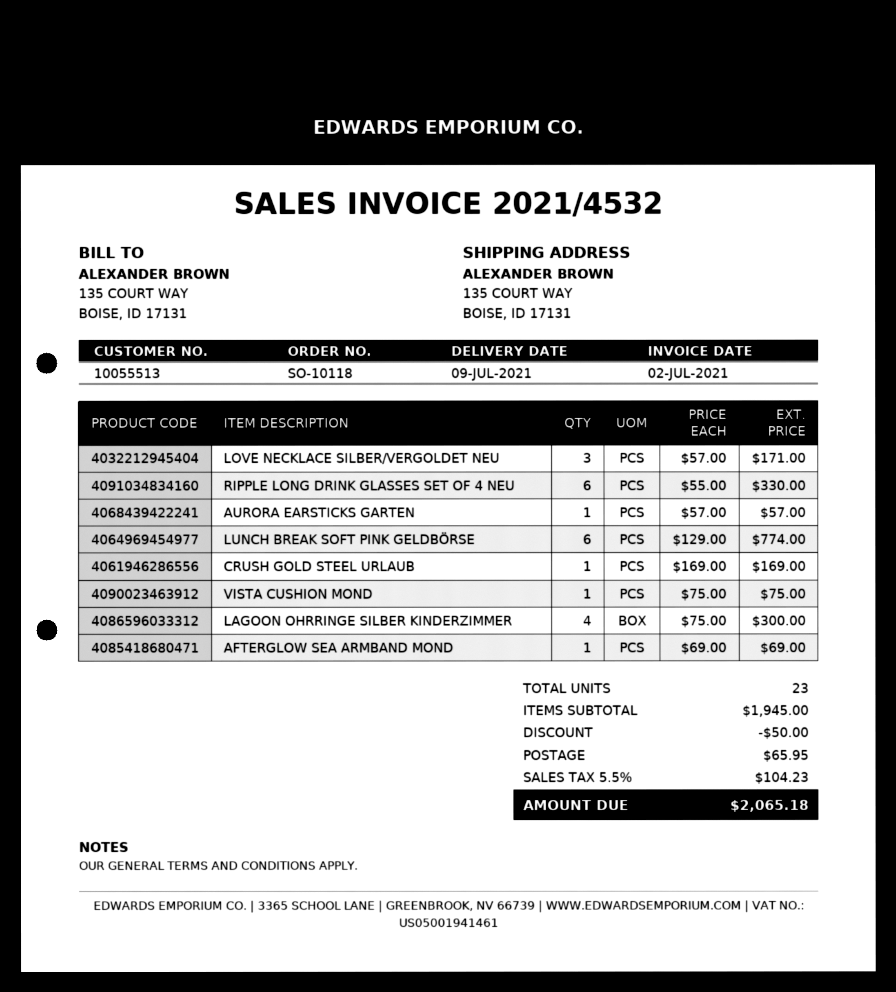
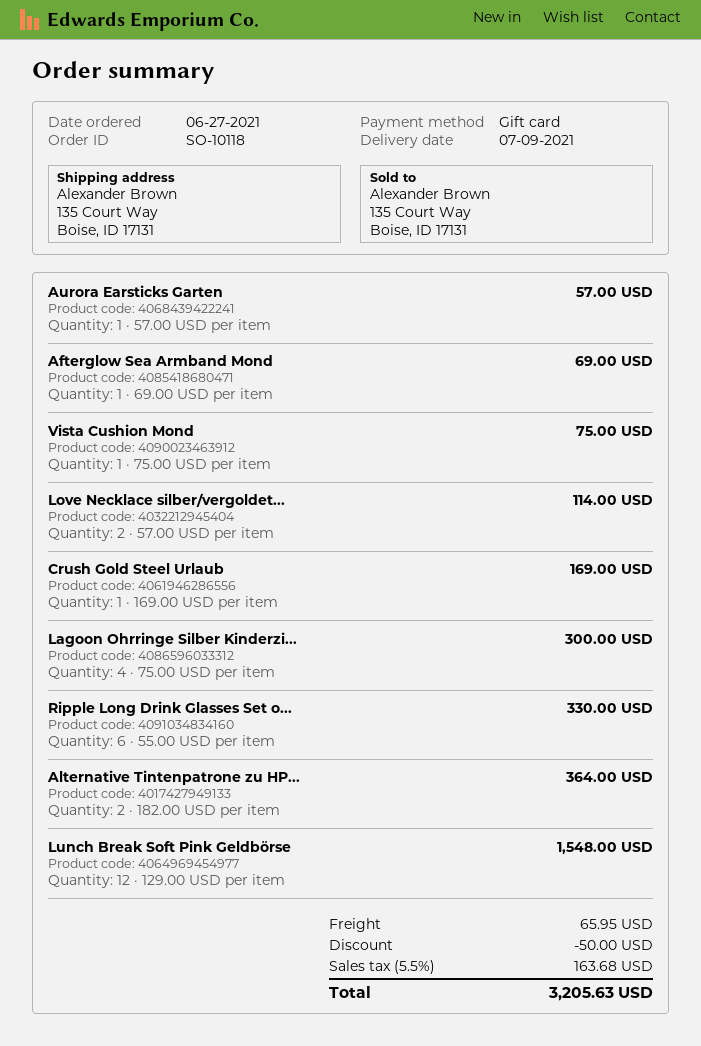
LOVE NECKLACE SILBER/VERGOLDET NEU: 3 x 57.00 = 171.00 -> 2 x 57.00 = 114.00
LUNCH BREAK SOFT PINK GELDBÖRSE: 6 x 129.00 = 774.00 -> 12 x 129.00 = 1548.00
Alternative Tintenpatrone zu HP...: none -> 2 x 182.00 = 364.00
tax: 5.5% = 104.23 -> 5.5% = 163.68
total: 2065.18 -> 3205.63

